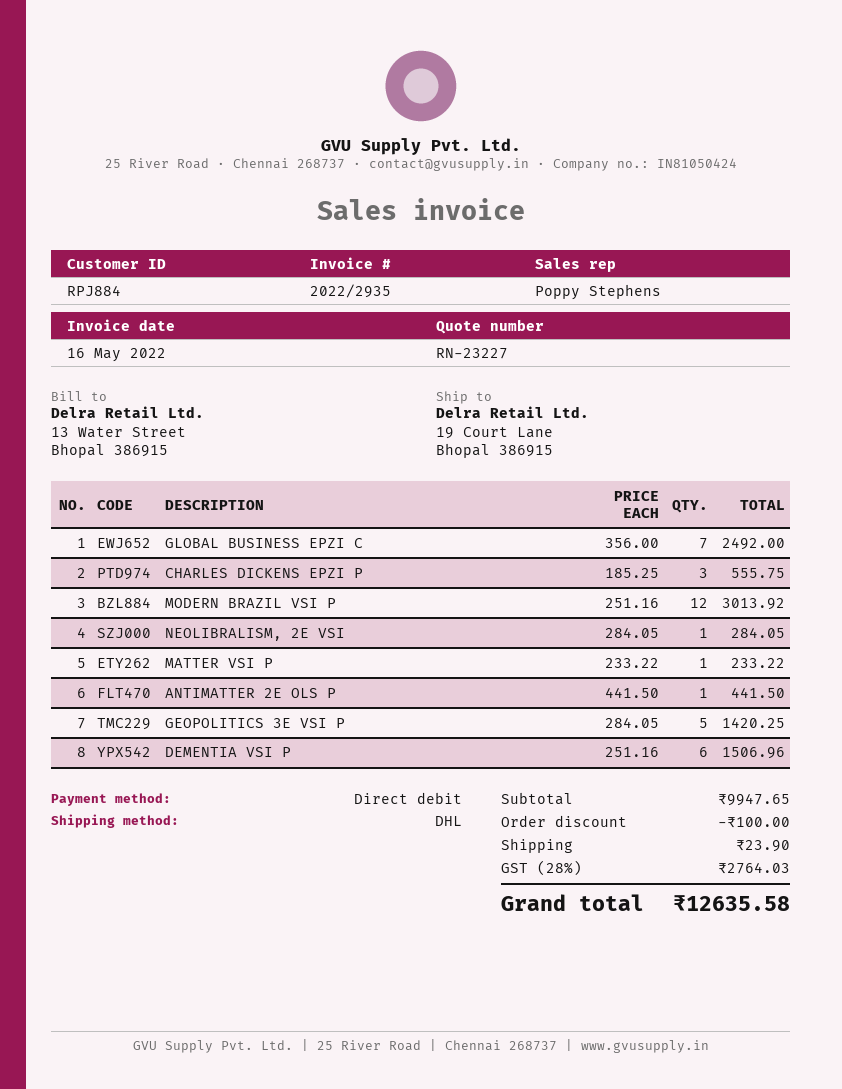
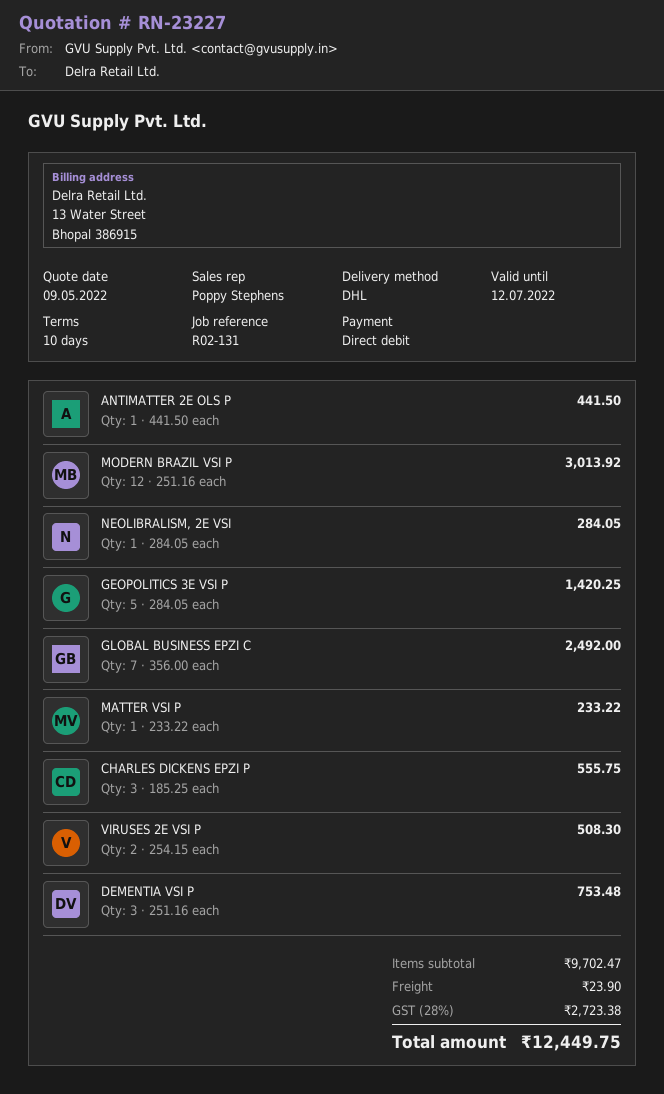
DEMENTIA VSI P: 6 x 251.16 = 1506.96 -> 3 x 251.16 = 753.48
VIRUSES 2E VSI P: none -> 2 x 254.15 = 508.30
subtotal: 9947.65 -> 9702.47
discount: 100.00 -> none
tax: 28% = 2764.03 -> 28% = 2723.38
total: 12635.58 -> 12449.75

